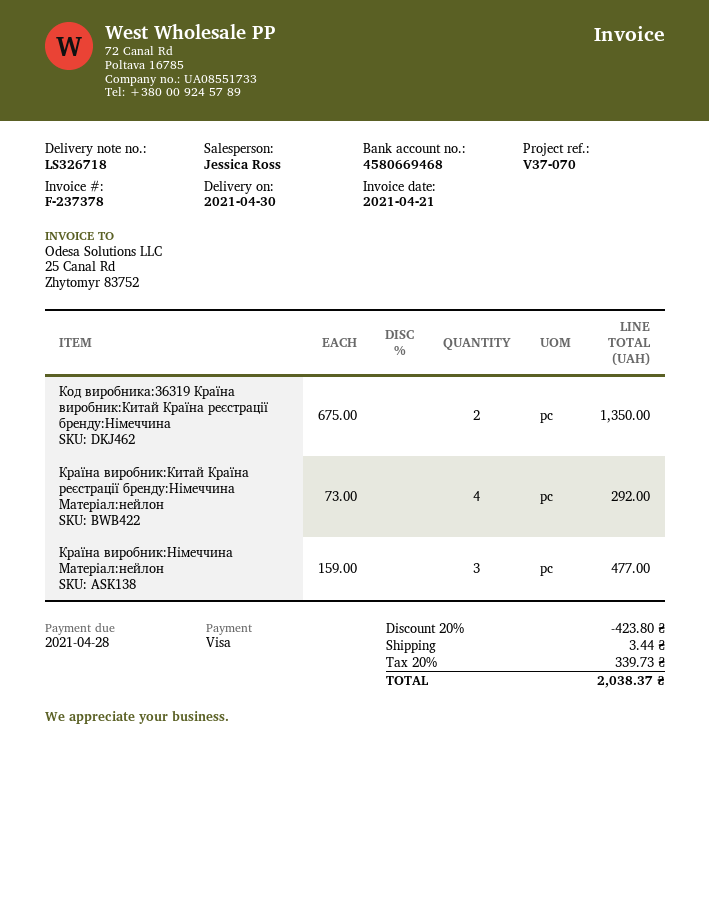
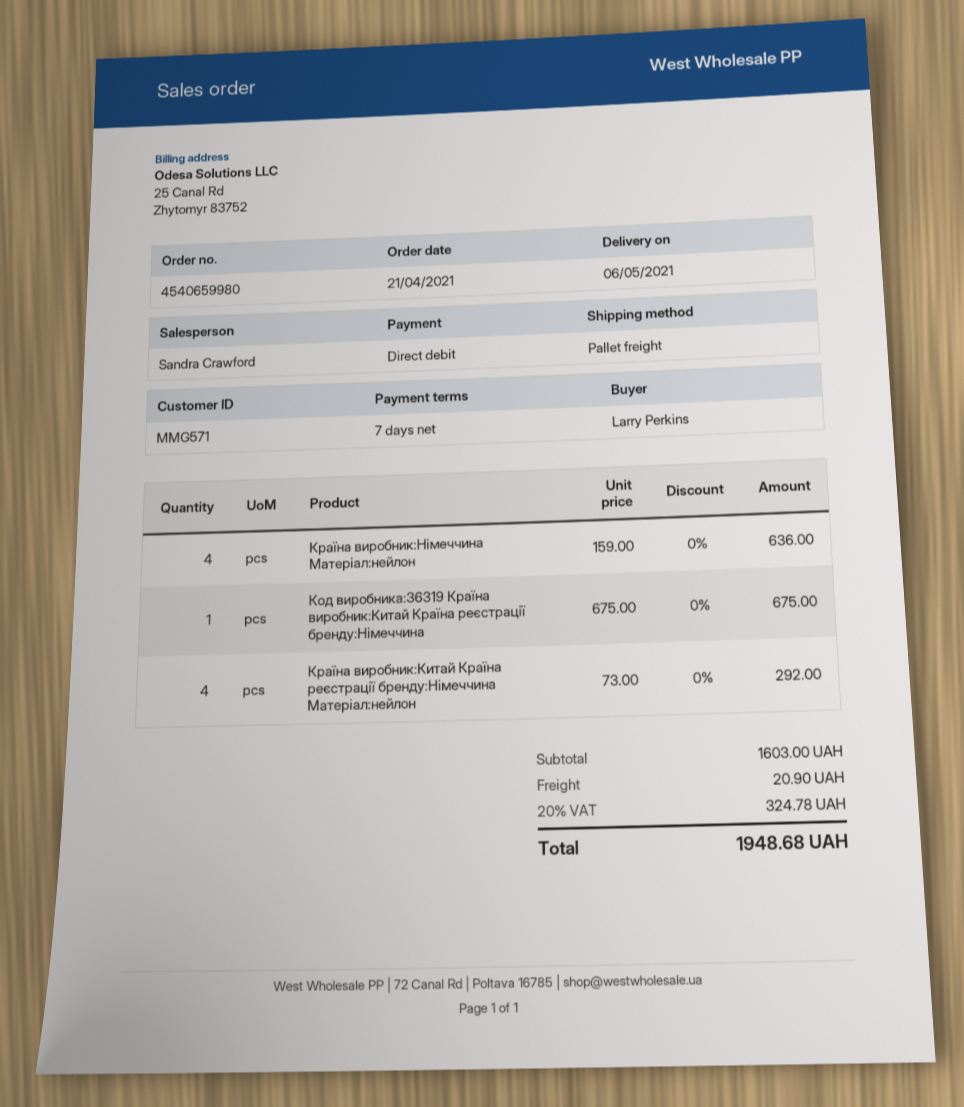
delivery date: 2021-04-30 -> 2021-05-06
sales rep: Jessica Ross -> Sandra Crawford
payment method: Visa -> direct debit
Код виробника:36319 Країна виробник:Китай Країна реєстрації бренду:Німеччина: 2 x 675.00 = 1350.00 -> 1 x 675.00 = 675.00
Країна виробник:Німеччина Матеріал:нейлон: 3 x 159.00 = 477.00 -> 4 x 159.00 = 636.00
discount: 20% = 423.80 -> none
shipping: 3.44 -> 20.90
tax: 20% = 339.73 -> 20% = 324.78
total: 2038.37 -> 1948.68

